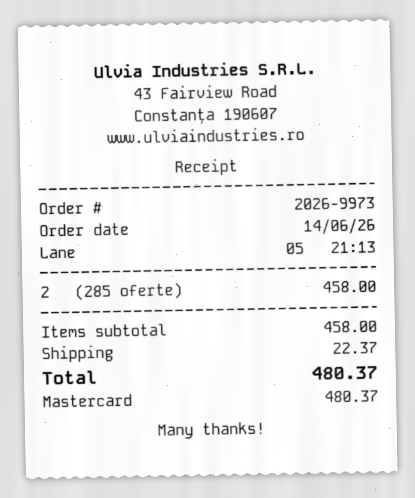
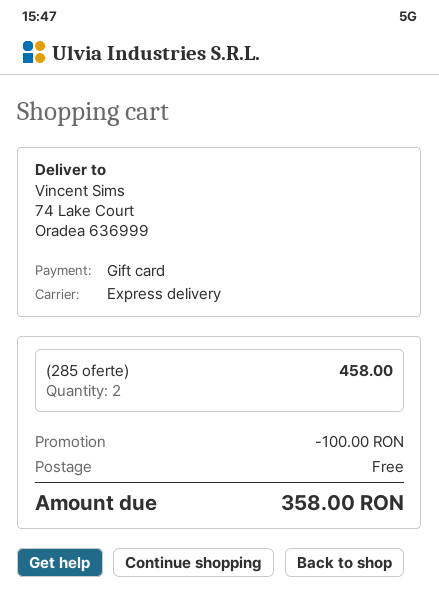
payment method: Mastercard -> gift card
discount: none -> 100.00
shipping: 22.37 -> 0.00
total: 480.37 -> 358.00

